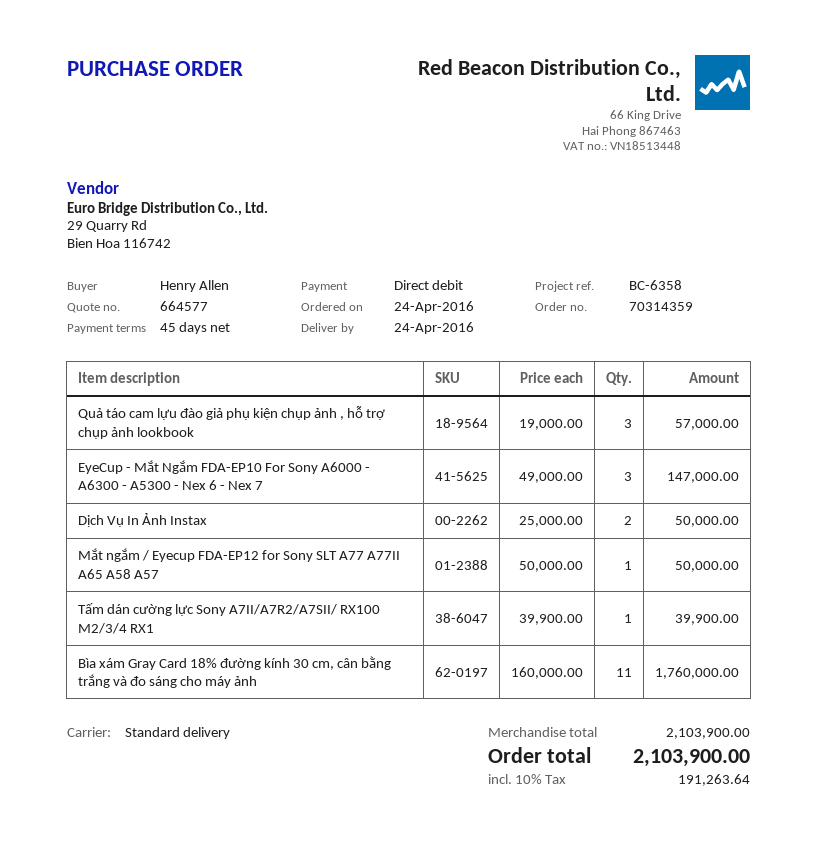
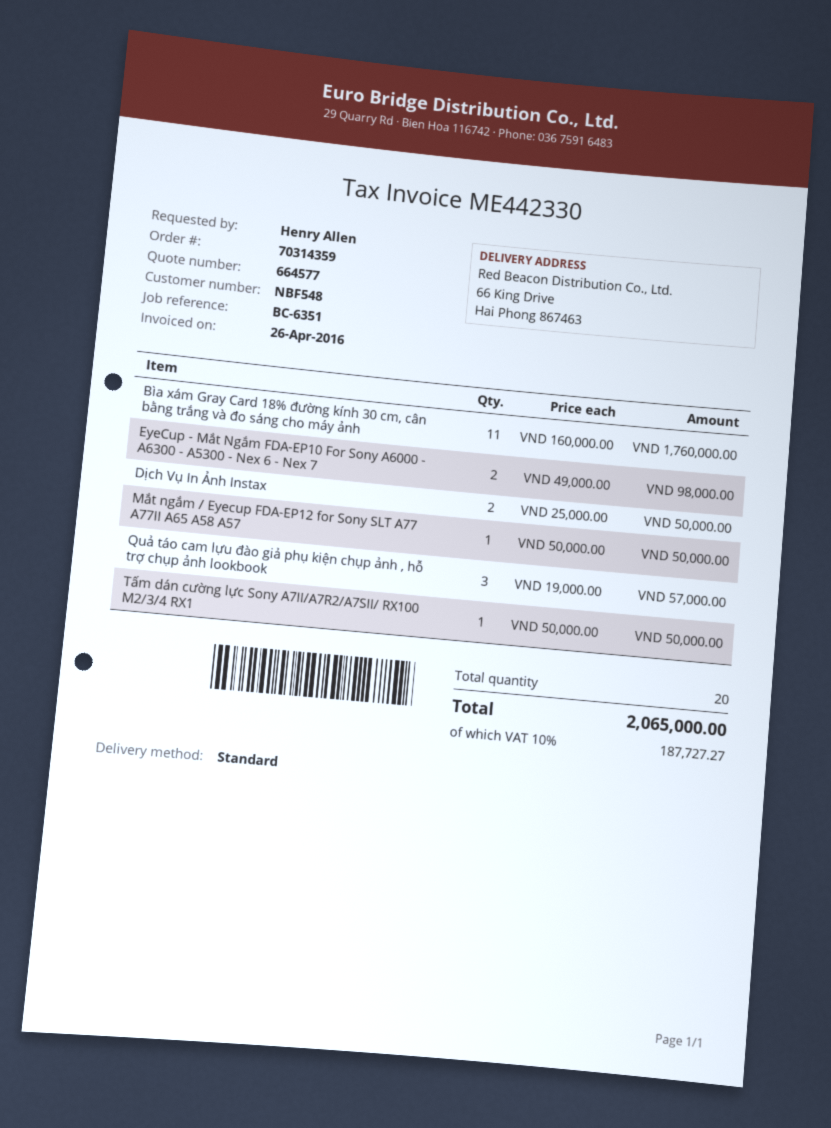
reference: BC-6358 -> BC-6351
EyeCup - Mắt Ngắm FDA-EP10 For Sony A6000 - A6300 - A5300 - Nex 6 - Nex 7: 3 x 49000.00 = 147000.00 -> 2 x 49000.00 = 98000.00
Tấm dán cường lực Sony A7II/A7R2/A7SII/ RX100 M2/3/4 RX1: 1 x 39900.00 = 39900.00 -> 1 x 50000.00 = 50000.00
tax: 10% = 191263.64 -> 10% = 187727.27
total: 2103900.00 -> 2065000.00

